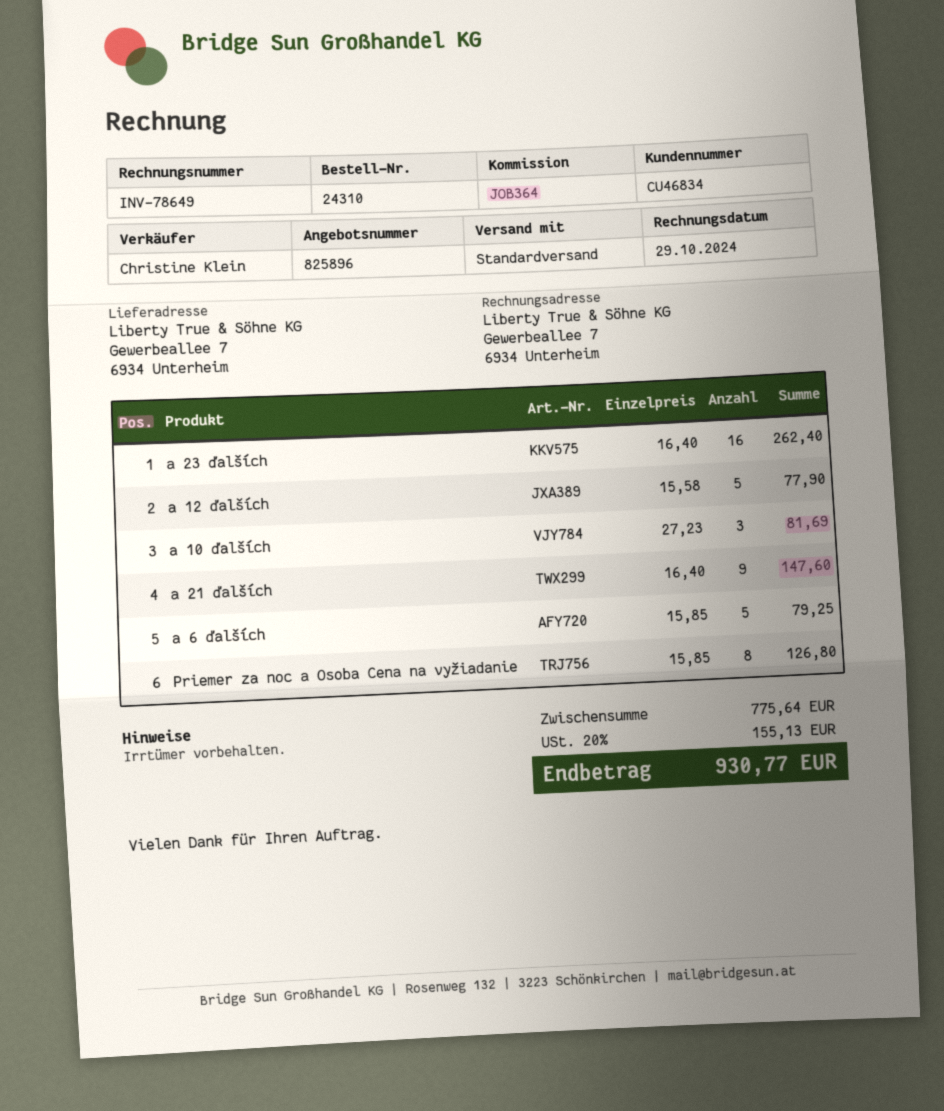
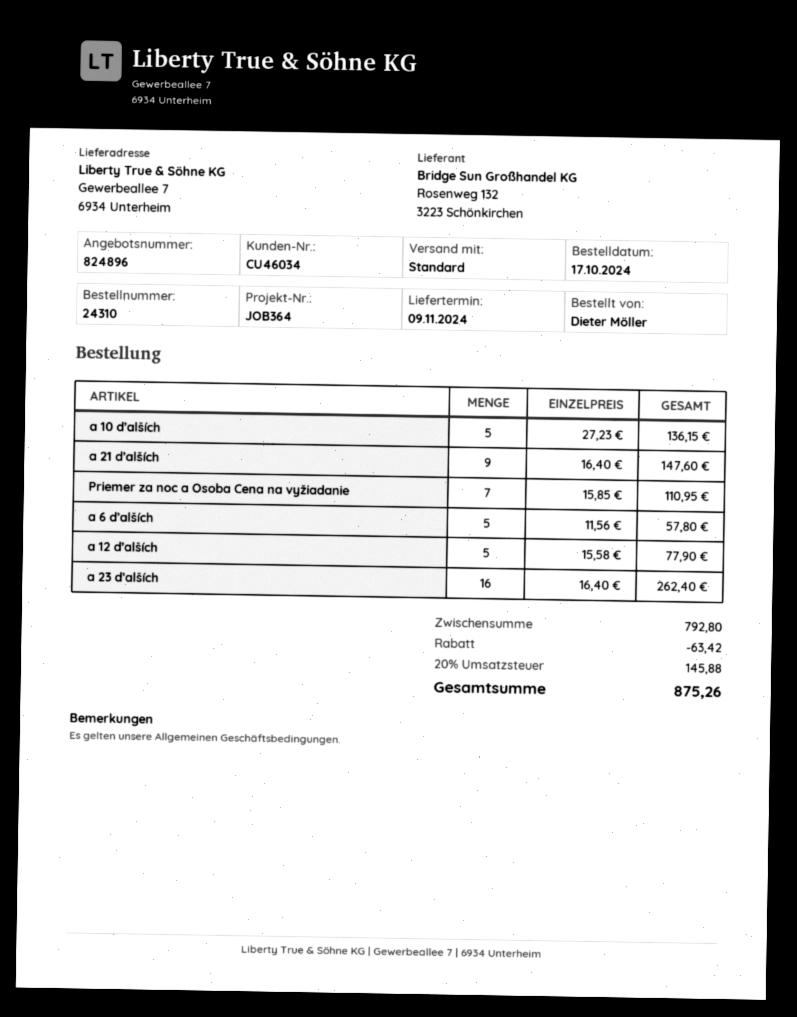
quote number: 825896 -> 824896
customer number: CU46834 -> CU46034
a 10 ďalších: 3 x 27.23 = 81.69 -> 5 x 27.23 = 136.15
a 6 ďalších: 5 x 15.85 = 79.25 -> 5 x 11.56 = 57.80
Priemer za noc a Osoba Cena na vyžiadanie: 8 x 15.85 = 126.80 -> 7 x 15.85 = 110.95
subtotal: 775.64 -> 792.80
discount: none -> 63.42
tax: 20% = 155.13 -> 20% = 145.88
total: 930.77 -> 875.26

